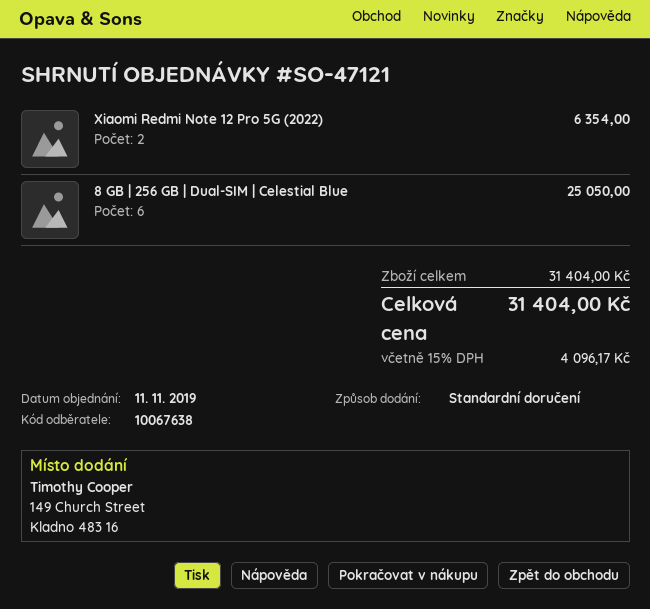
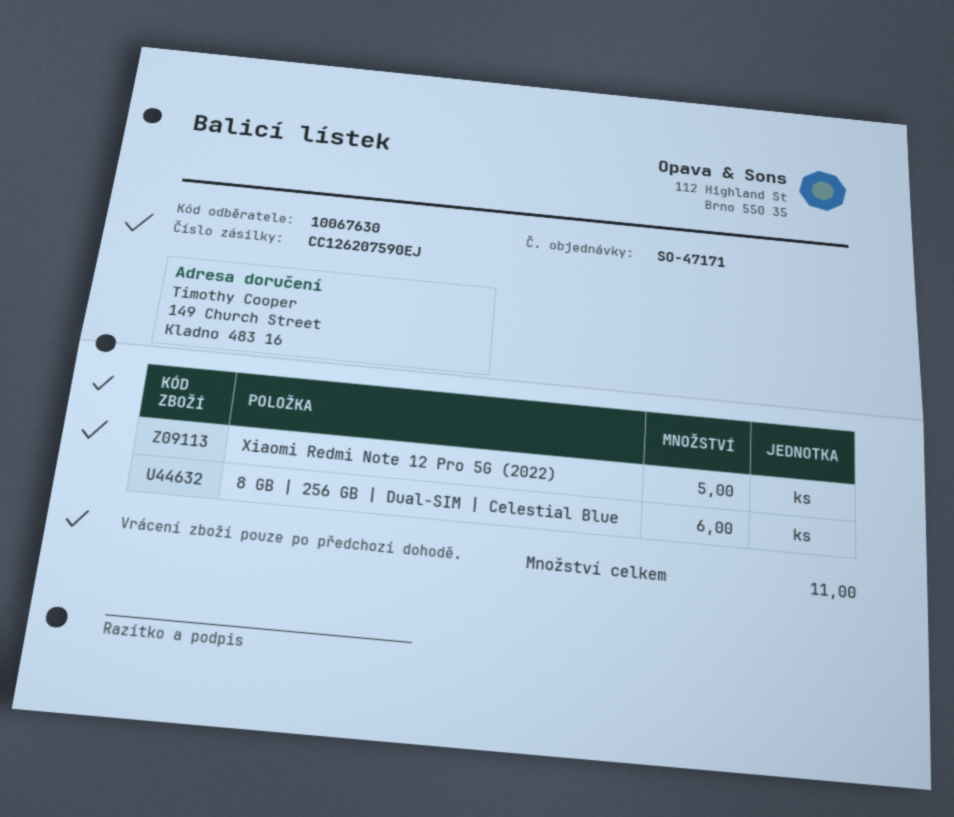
order number: SO-47121 -> SO-47171
customer number: 10067638 -> 10067630
Xiaomi Redmi Note 12 Pro 5G (2022): 2 -> 5

